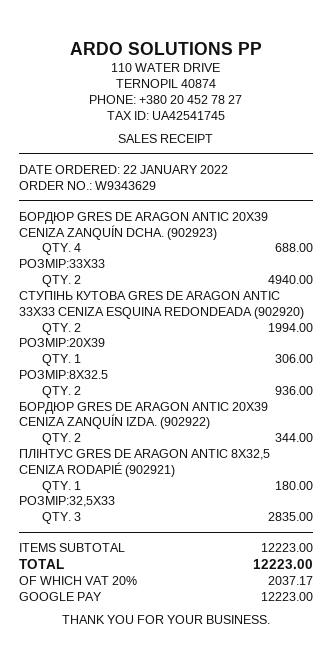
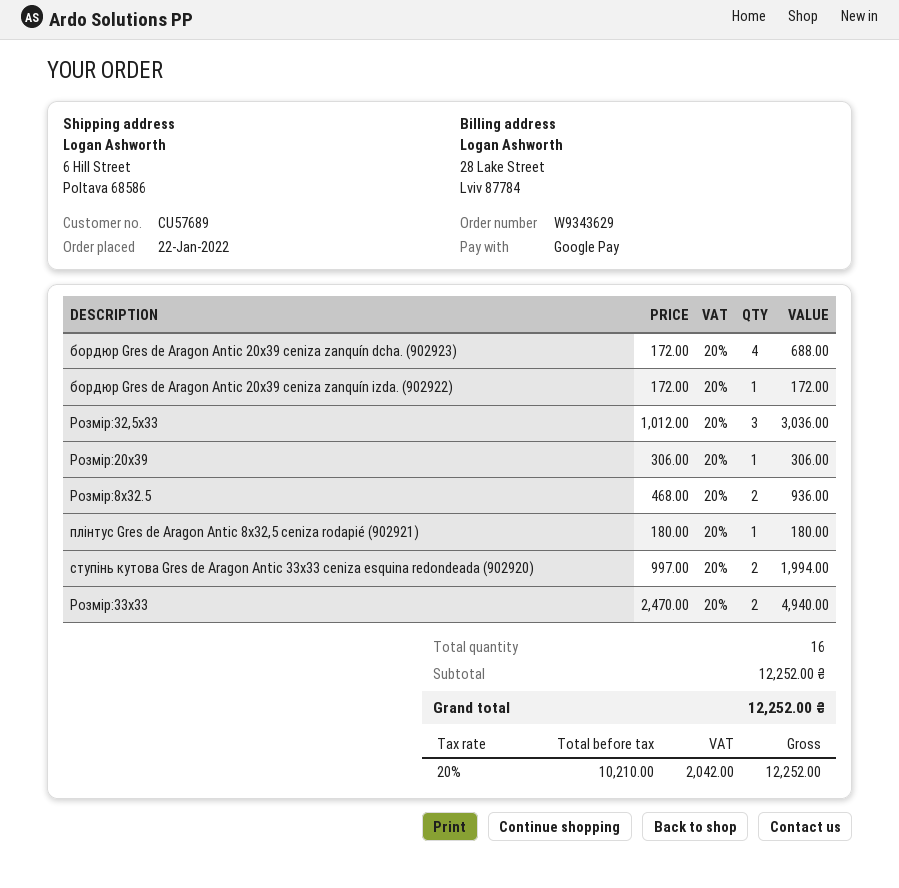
БОРДЮР GRES DE ARAGON ANTIC 20X39 CENIZA ZANQUÍN IZDA. (902922): 2 for 344.00 -> 1 for 172.00
РОЗМІР:32,5X33: 3 for 2835.00 -> 3 for 3036.00
subtotal: 12223.00 -> 12252.00
tax: 20% = 2037.17 -> 20% = 2042.00
total: 12223.00 -> 12252.00

